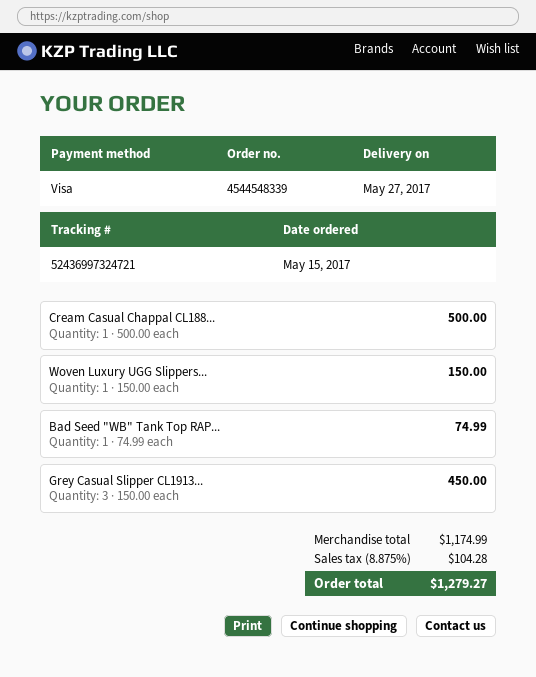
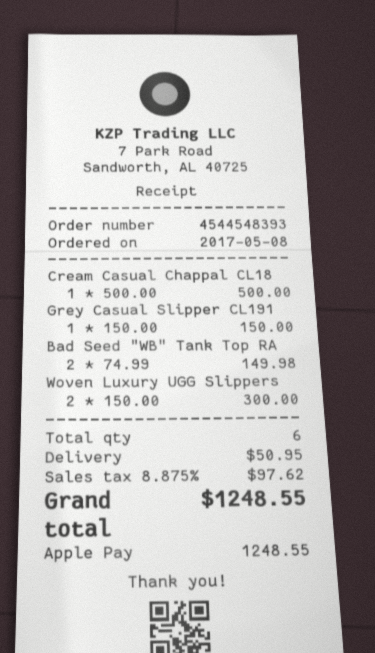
order number: 4544548339 -> 4544548393
order date: 2017-05-15 -> 2017-05-08
payment method: Visa -> Apple Pay
Woven Luxury UGG Slippers...: 1 x 150.00 = 150.00 -> 2 x 150.00 = 300.00
Bad Seed "WB" Tank Top RAP...: 1 x 74.99 = 74.99 -> 2 x 74.99 = 149.98
Grey Casual Slipper CL1913...: 3 x 150.00 = 450.00 -> 1 x 150.00 = 150.00
shipping: none -> 50.95
tax: 8.875% = 104.28 -> 8.875% = 97.62
total: 1279.27 -> 1248.55

